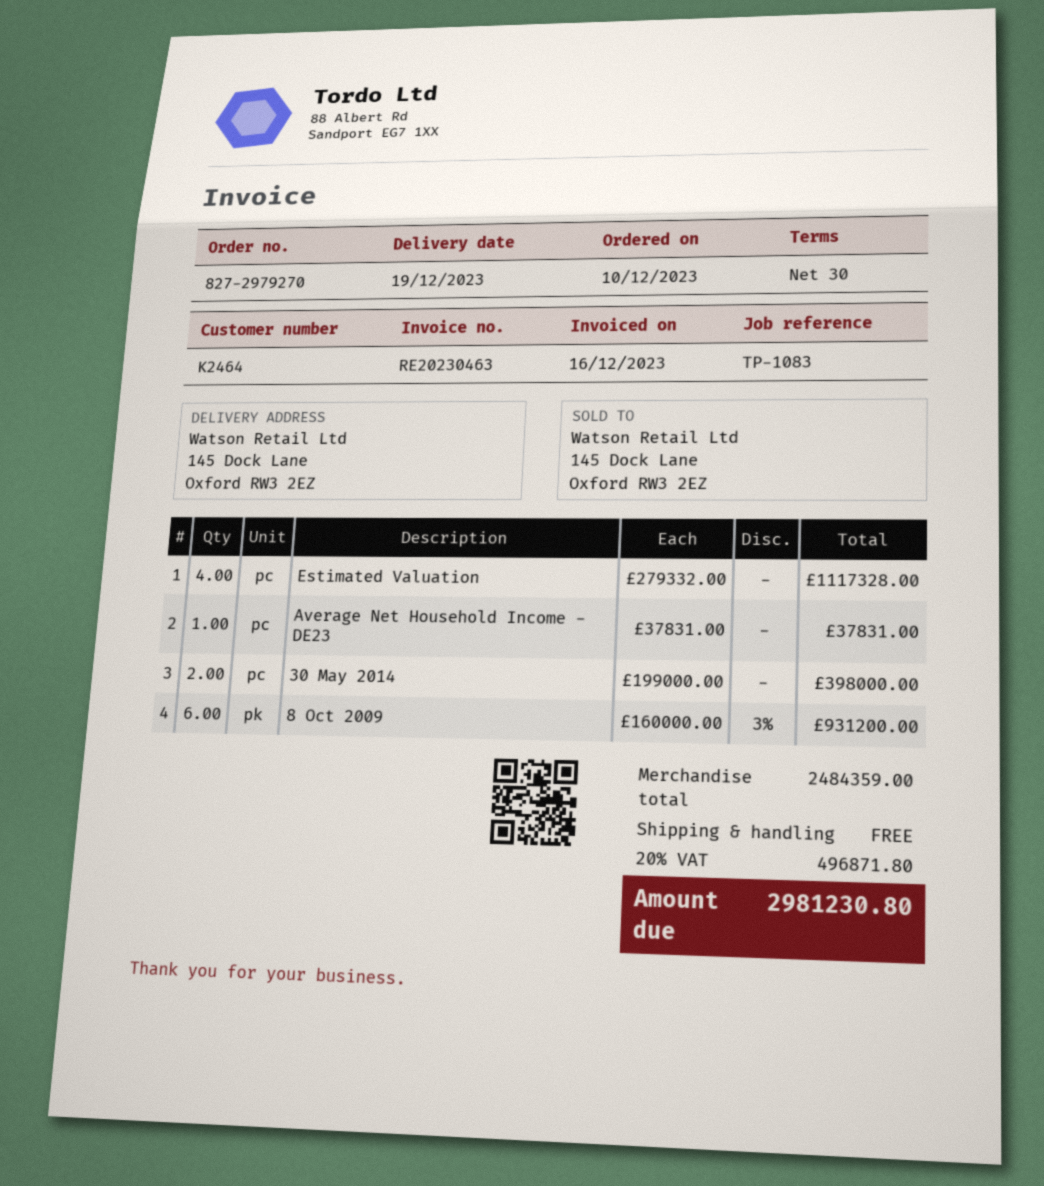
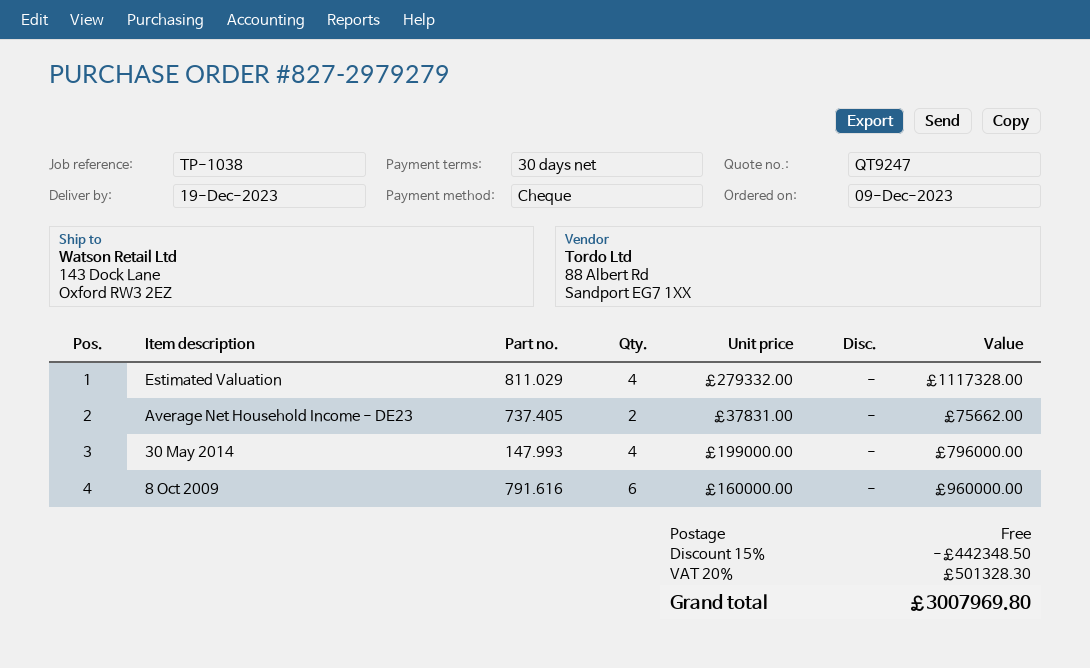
order number: 827-2979270 -> 827-2979279
order date: 2023-12-10 -> 2023-12-09
reference: TP-1083 -> TP-1038
ship to: 145 Dock Lane, Oxford RW3 2EZ -> 143 Dock Lane, Oxford RW3 2EZ
Average Net Household Income - DE23: 1 x 37831.00 = 37831.00 -> 2 x 37831.00 = 75662.00
30 May 2014: 2 x 199000.00 = 398000.00 -> 4 x 199000.00 = 796000.00
8 Oct 2009: 6 x 160000.00 - 3% = 931200.00 -> 6 x 160000.00 = 960000.00
discount: none -> 15% = 442348.50
tax: 20% = 496871.80 -> 20% = 501328.30
total: 2981230.80 -> 3007969.80

